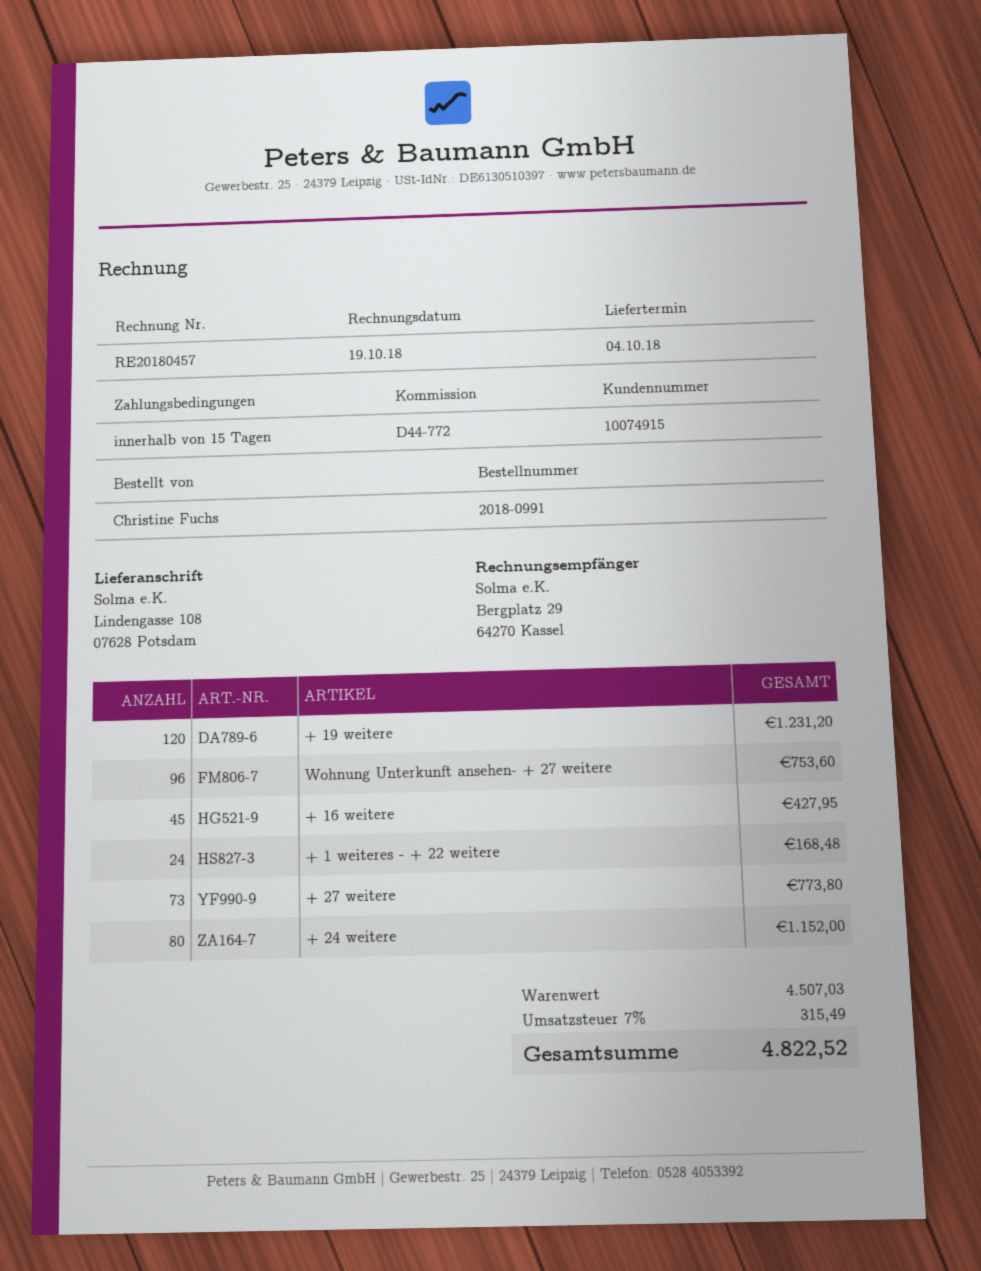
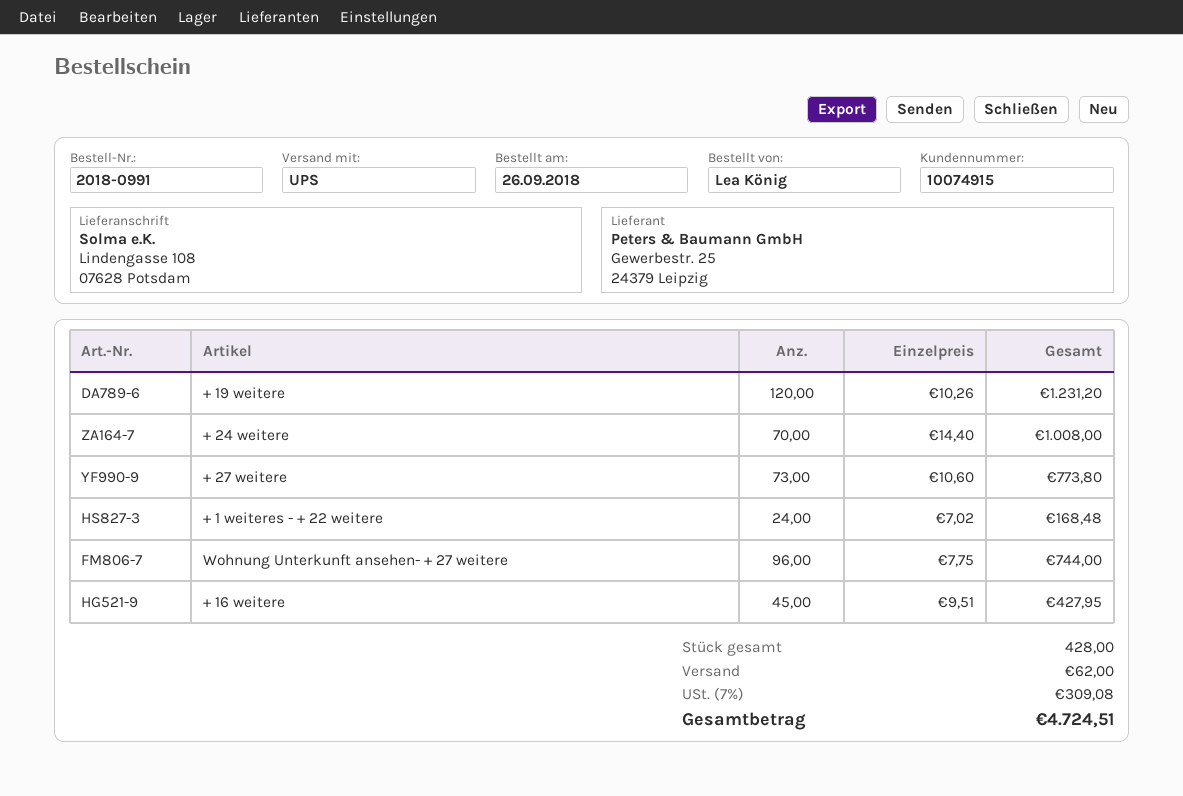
ordered by: Christine Fuchs -> Lea König
Wohnung Unterkunft ansehen- + 27 weitere: 96 for 753.60 -> 96 for 744.00
+ 24 weitere: 80 for 1152.00 -> 70 for 1008.00
shipping: none -> 62.00
tax: 7% = 315.49 -> 7% = 309.08
total: 4822.52 -> 4724.51

